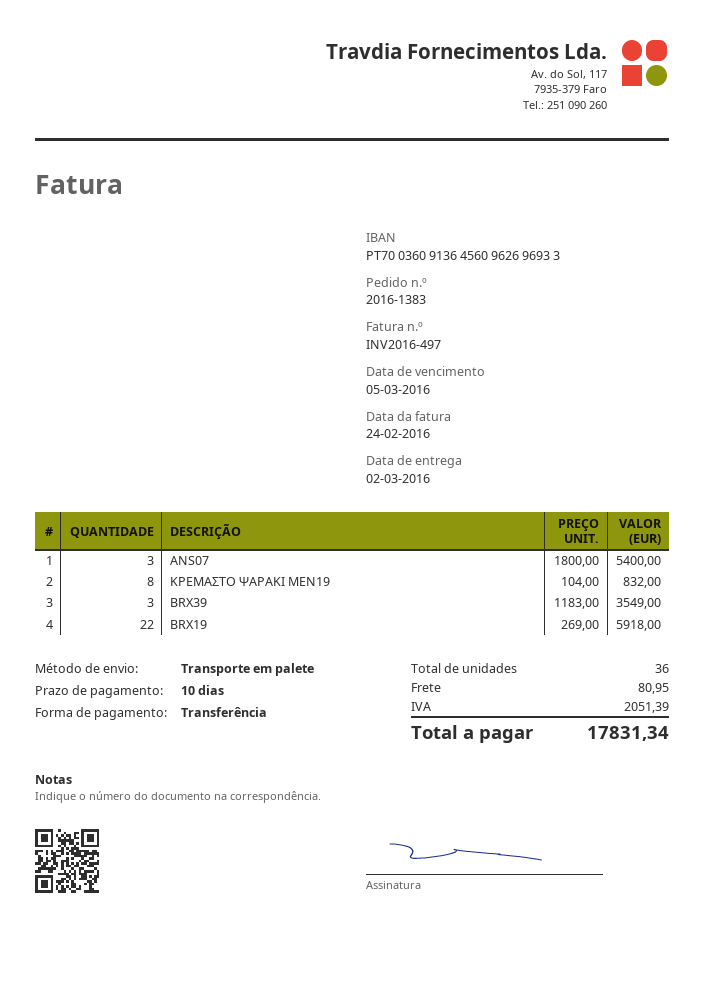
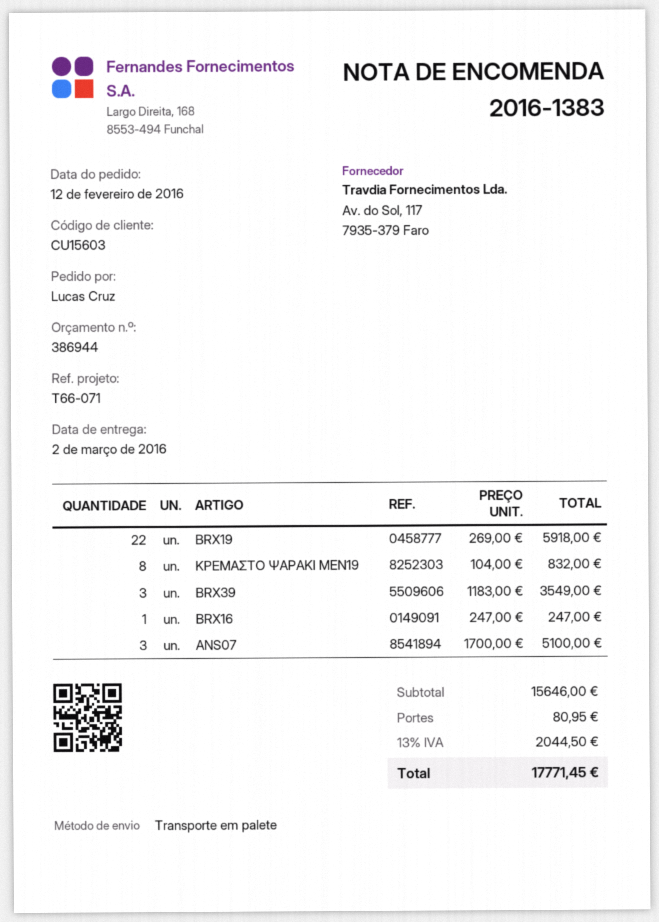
ANS07: 3 x 1800.00 = 5400.00 -> 3 x 1700.00 = 5100.00
BRX16: none -> 1 x 247.00 = 247.00
tax: 2051.39 -> 2044.50
total: 17831.34 -> 17771.45

